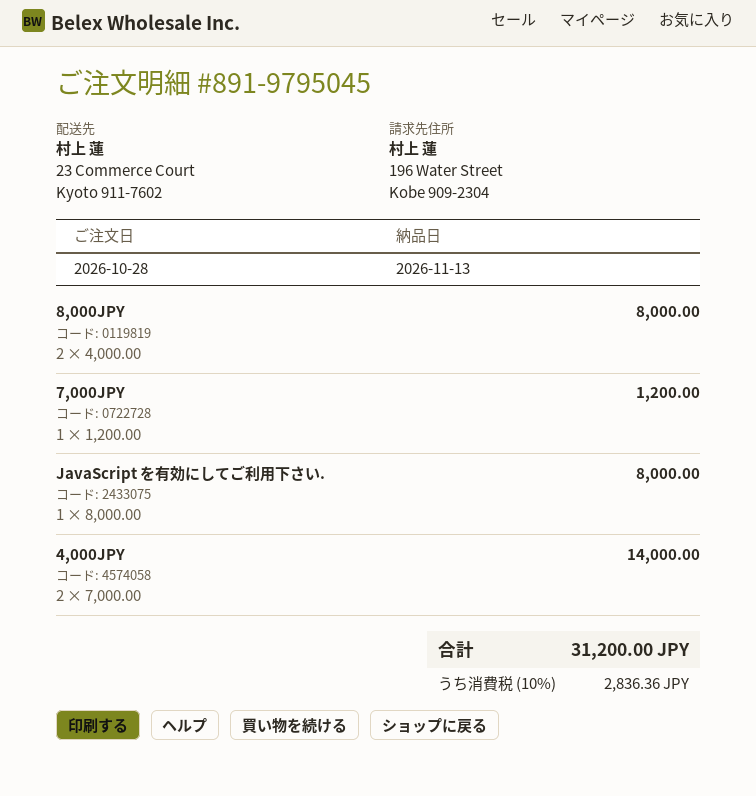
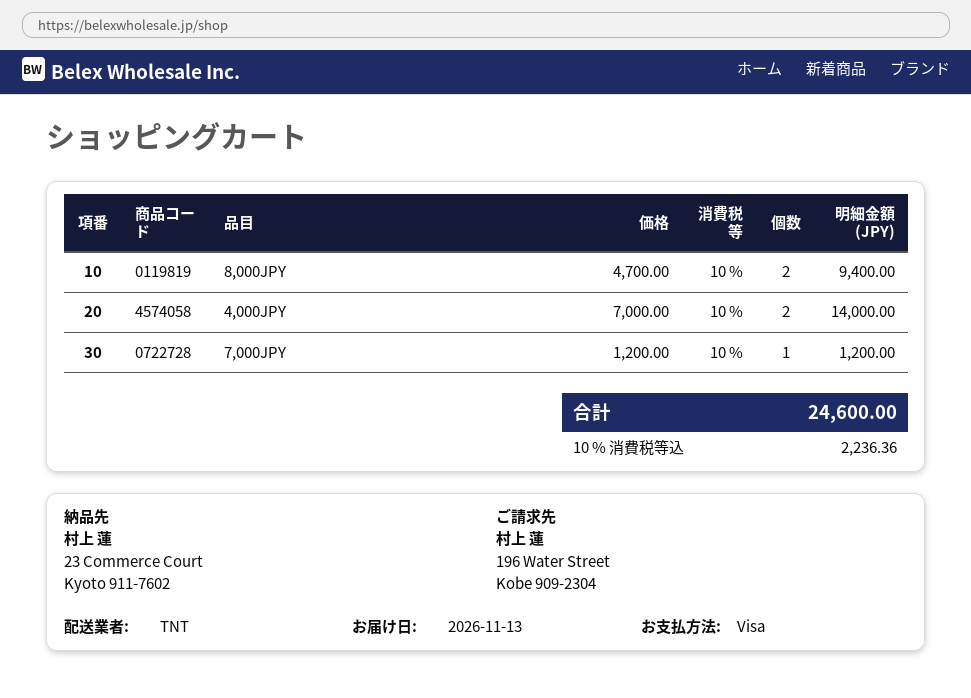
8,000JPY: 2 x 4000.00 = 8000.00 -> 2 x 4700.00 = 9400.00
JavaScript を有効にしてご利用下さい.: 1 x 8000.00 = 8000.00 -> none
tax: 10% = 2836.36 -> 10% = 2236.36
total: 31200.00 -> 24600.00

